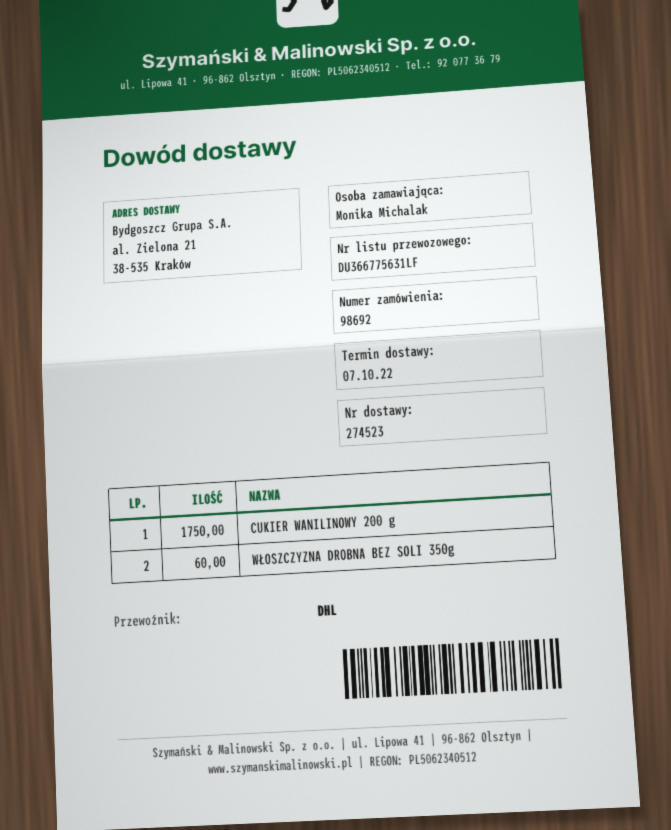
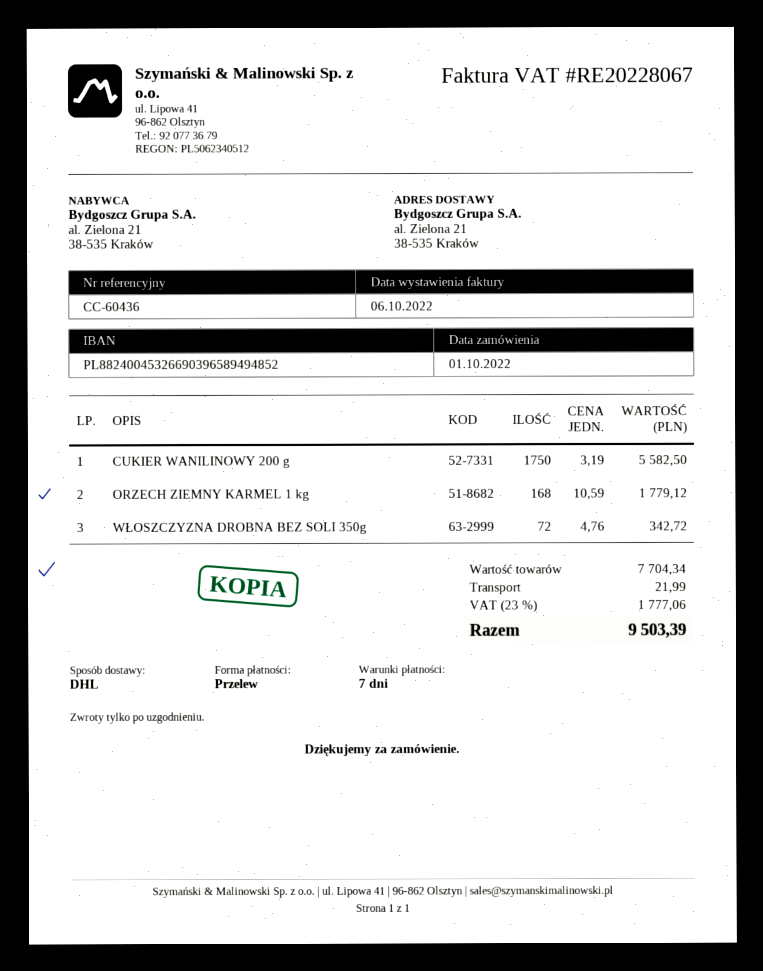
WŁOSZCZYZNA DROBNA BEZ SOLI 350g: 60 -> 72
ORZECH ZIEMNY KARMEL 1 kg: none -> 168

